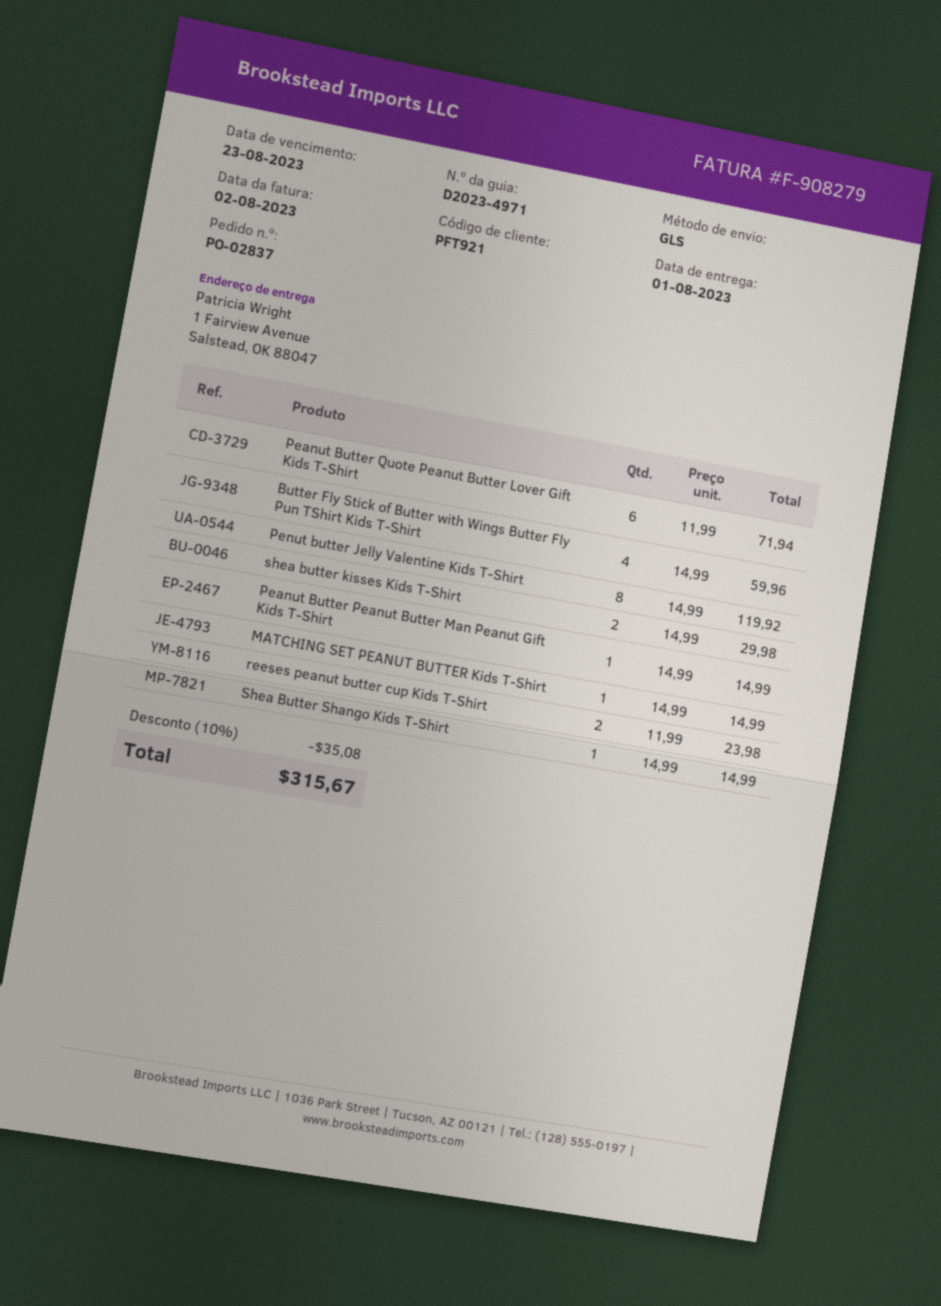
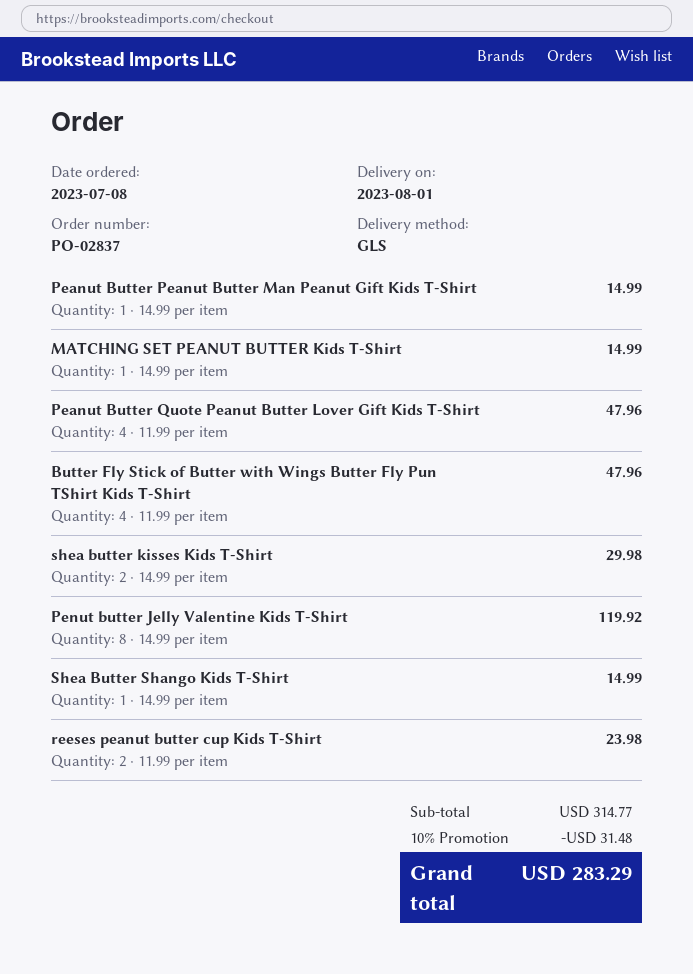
Peanut Butter Quote Peanut Butter Lover Gift Kids T-Shirt: 6 x 11.99 = 71.94 -> 4 x 11.99 = 47.96
Butter Fly Stick of Butter with Wings Butter Fly Pun TShirt Kids T-Shirt: 4 x 14.99 = 59.96 -> 4 x 11.99 = 47.96
discount: 10% = 35.08 -> 10% = 31.48
total: 315.67 -> 283.29

